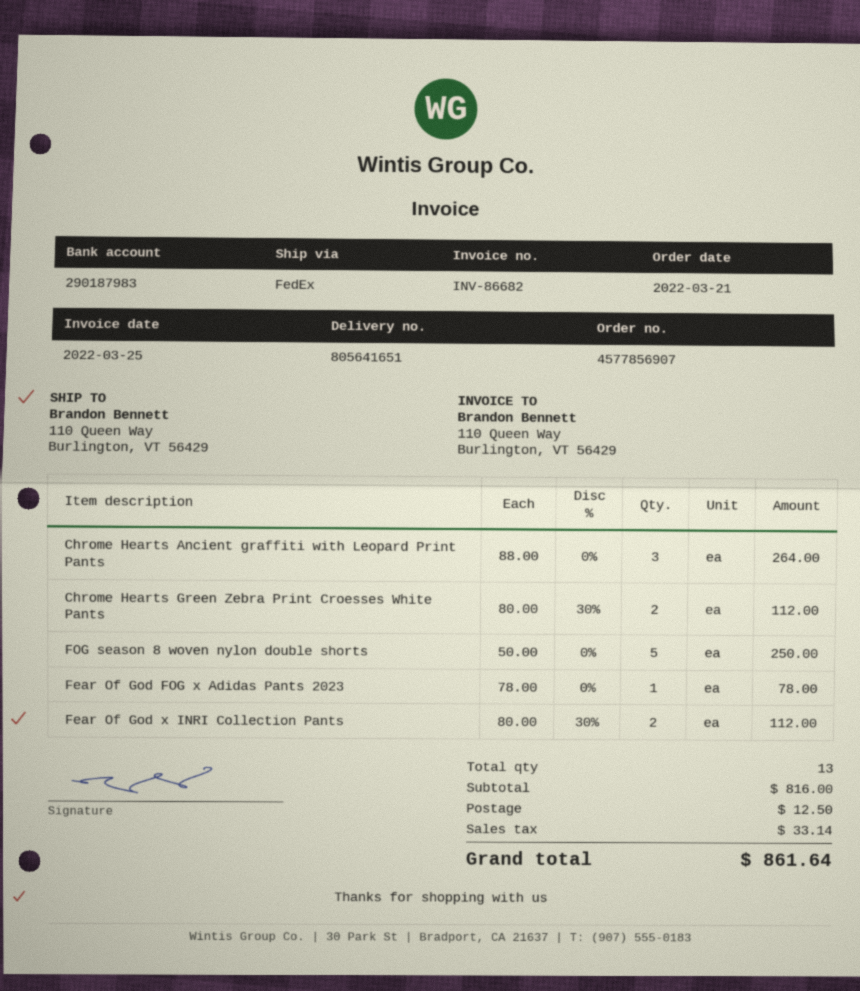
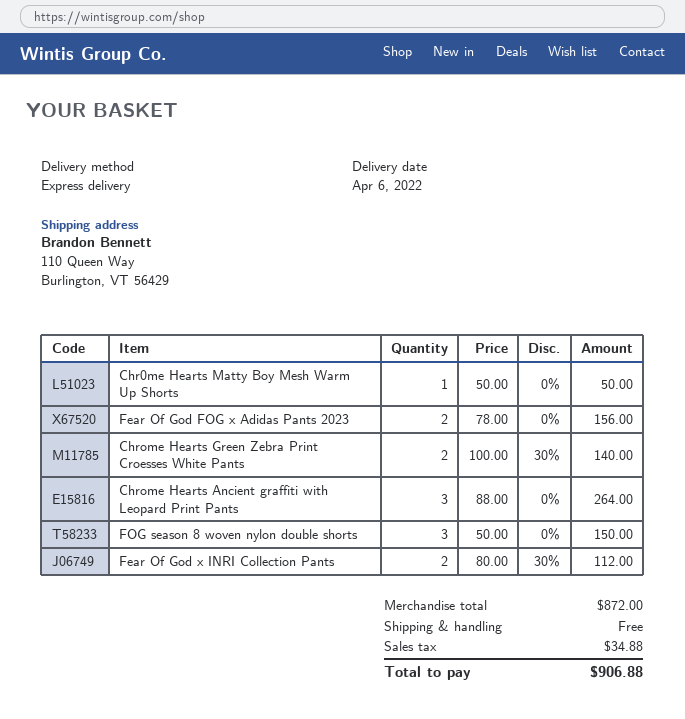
shipping method: FedEx -> express
Chrome Hearts Green Zebra Print Croesses White Pants: 2 x 80.00 - 30% = 112.00 -> 2 x 100.00 - 30% = 140.00
FOG season 8 woven nylon double shorts: 5 x 50.00 = 250.00 -> 3 x 50.00 = 150.00
Fear Of God FOG x Adidas Pants 2023: 1 x 78.00 = 78.00 -> 2 x 78.00 = 156.00
Chr0me Hearts Matty Boy Mesh Warm Up Shorts: none -> 1 x 50.00 = 50.00
subtotal: 816.00 -> 872.00
shipping: 12.50 -> 0.00
tax: 33.14 -> 34.88
total: 861.64 -> 906.88

